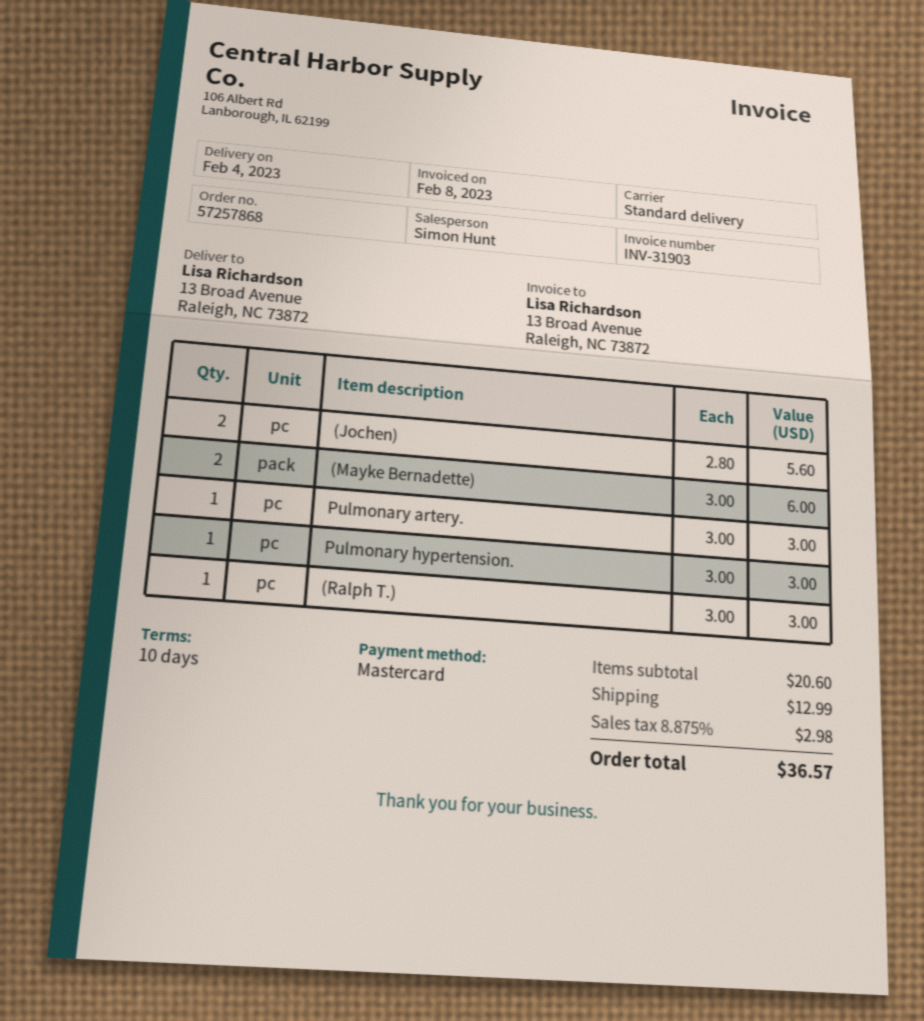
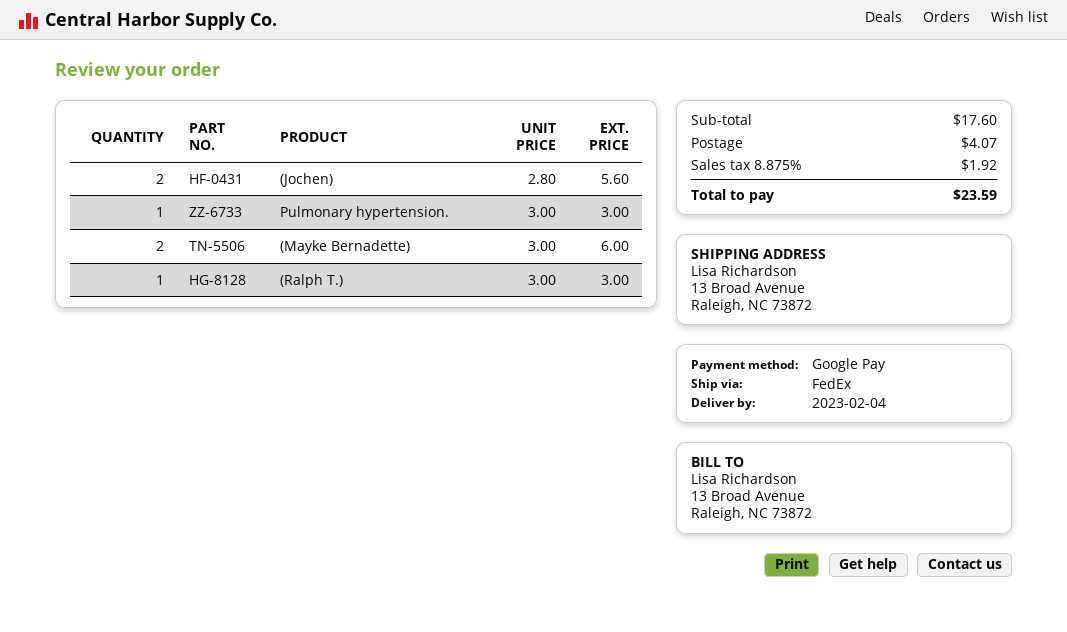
payment method: Mastercard -> Google Pay
shipping method: standard -> FedEx
Pulmonary artery.: 1 x 3.00 = 3.00 -> none
subtotal: 20.60 -> 17.60
shipping: 12.99 -> 4.07
tax: 8.875% = 2.98 -> 8.875% = 1.92
total: 36.57 -> 23.59

